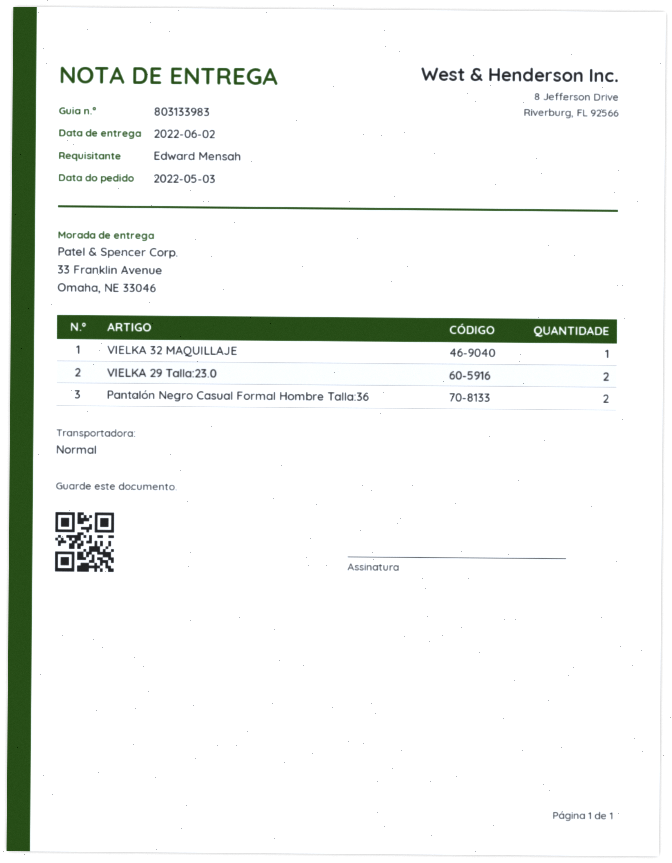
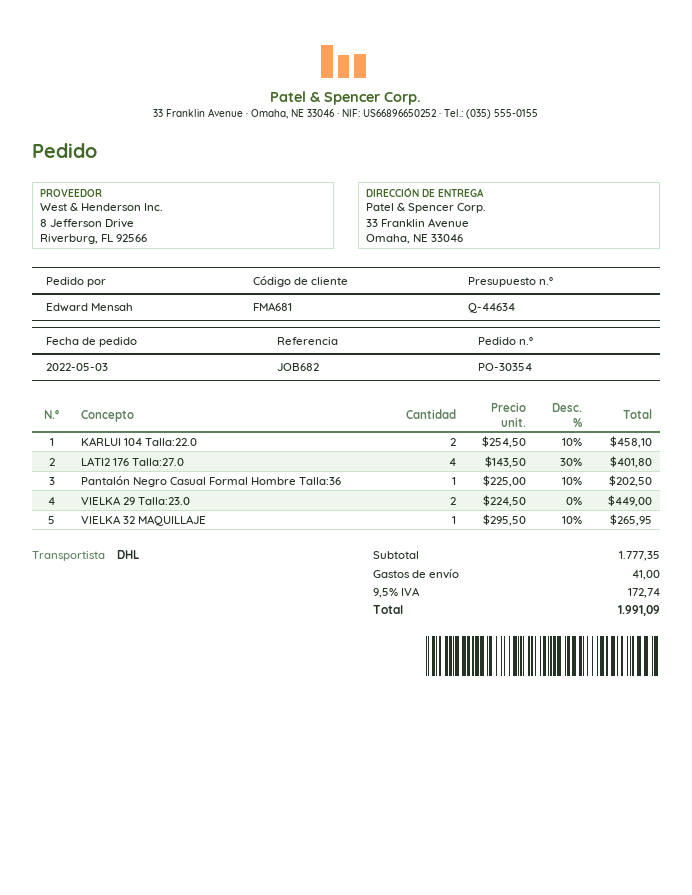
shipping method: standard -> DHL
Pantalón Negro Casual Formal Hombre Talla:36: 2 -> 1
KARLUI 104 Talla:22.0: none -> 2
LATI2 176 Talla:27.0: none -> 4

